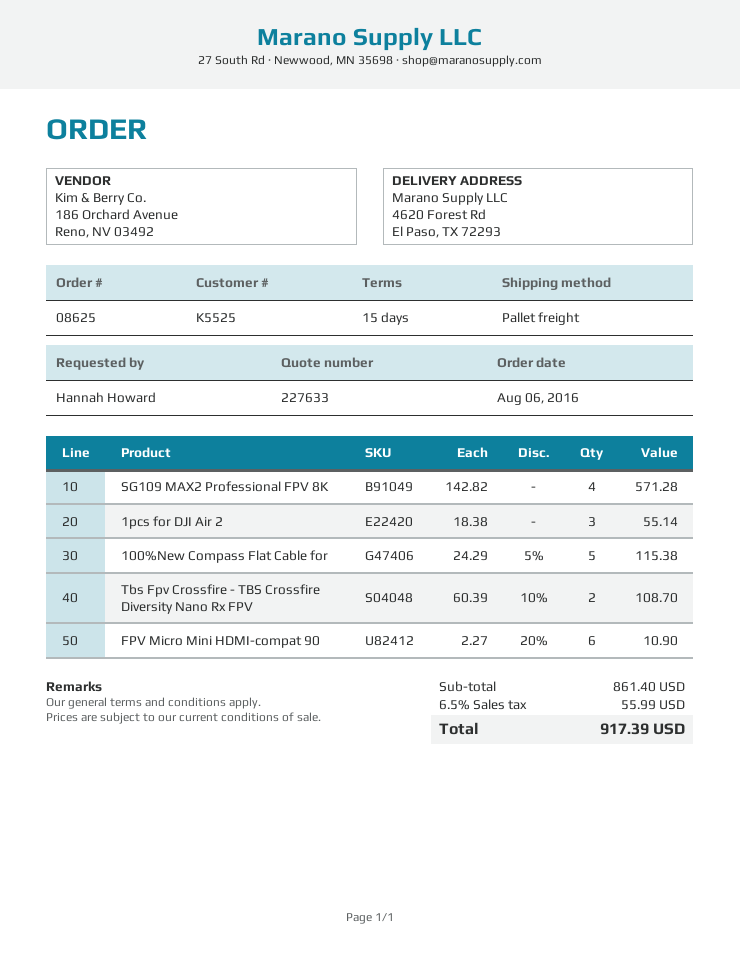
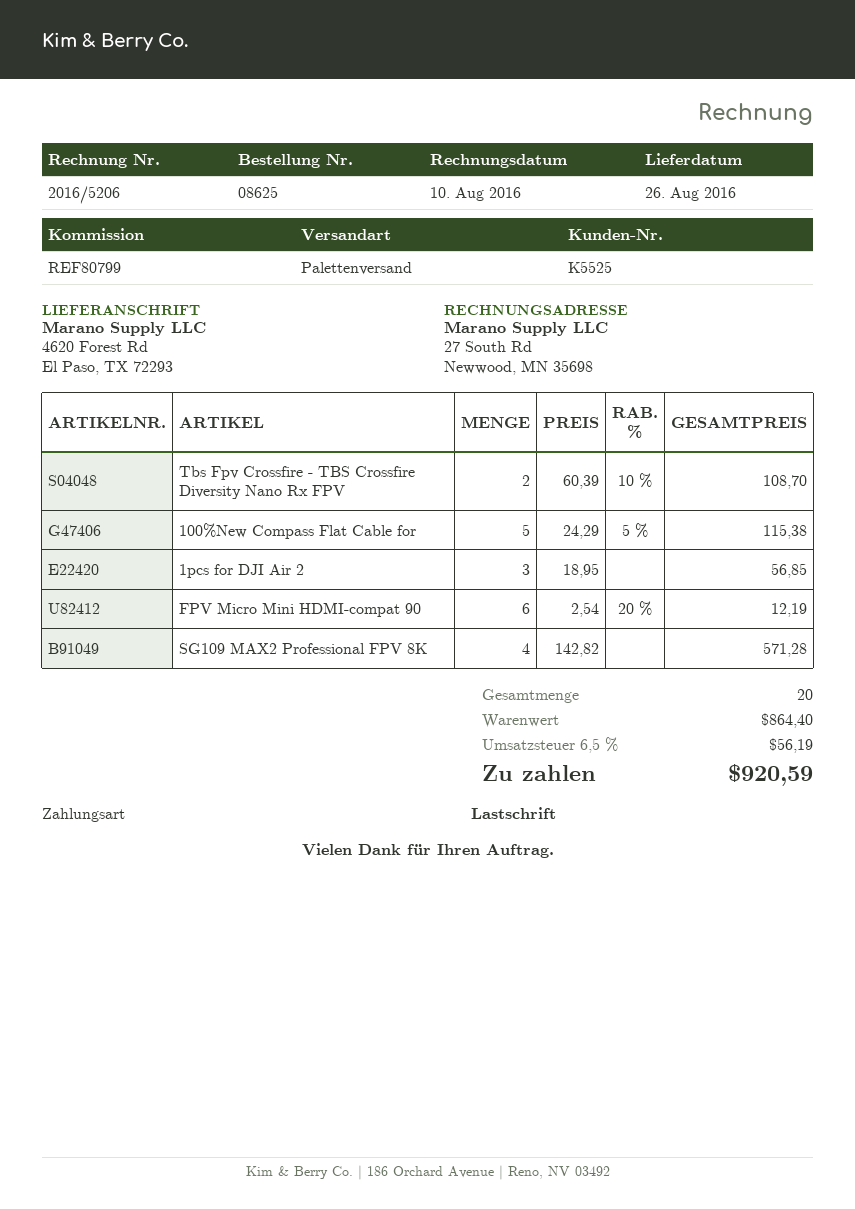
1pcs for DJI Air 2: 3 x 18.38 = 55.14 -> 3 x 18.95 = 56.85
FPV Micro Mini HDMI-compat 90: 6 x 2.27 - 20% = 10.90 -> 6 x 2.54 - 20% = 12.19
subtotal: 861.40 -> 864.40
tax: 6.5% = 55.99 -> 6.5% = 56.19
total: 917.39 -> 920.59

